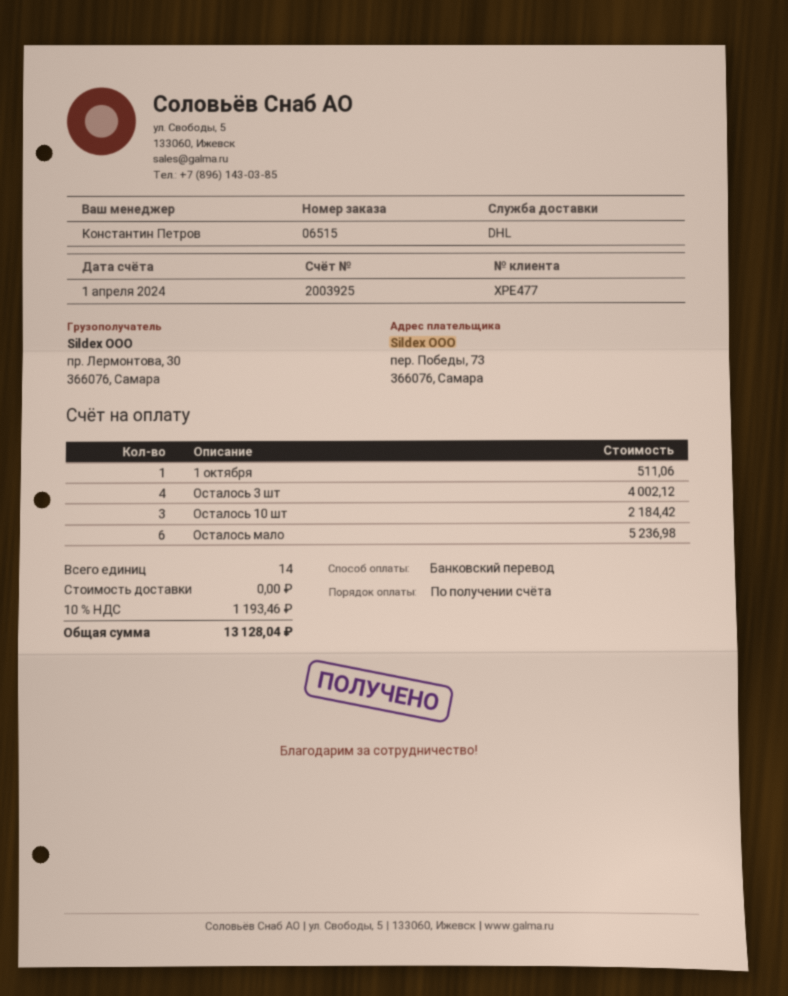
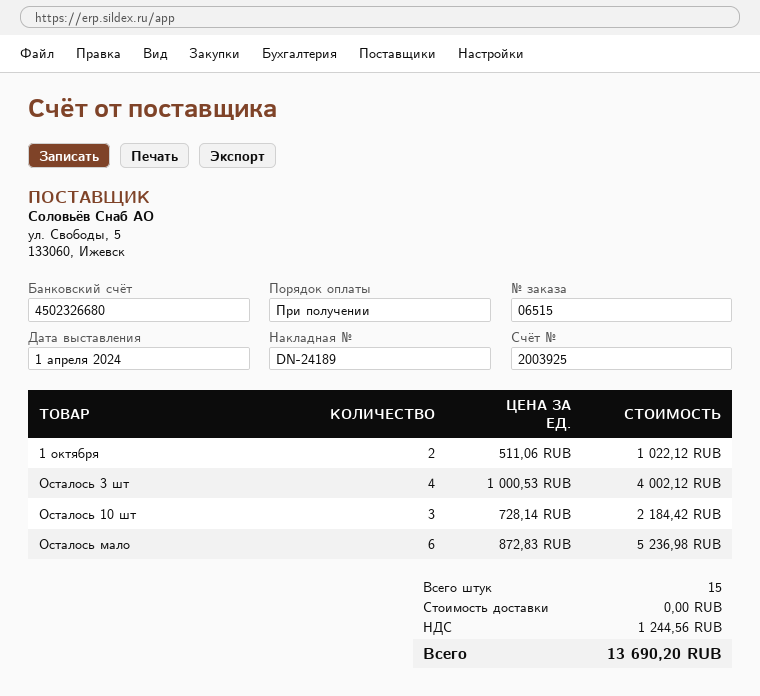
1 октября: 1 for 511.06 -> 2 for 1022.12
total quantity: 14 -> 15
tax: 1193.46 -> 1244.56
total: 13128.04 -> 13690.20

